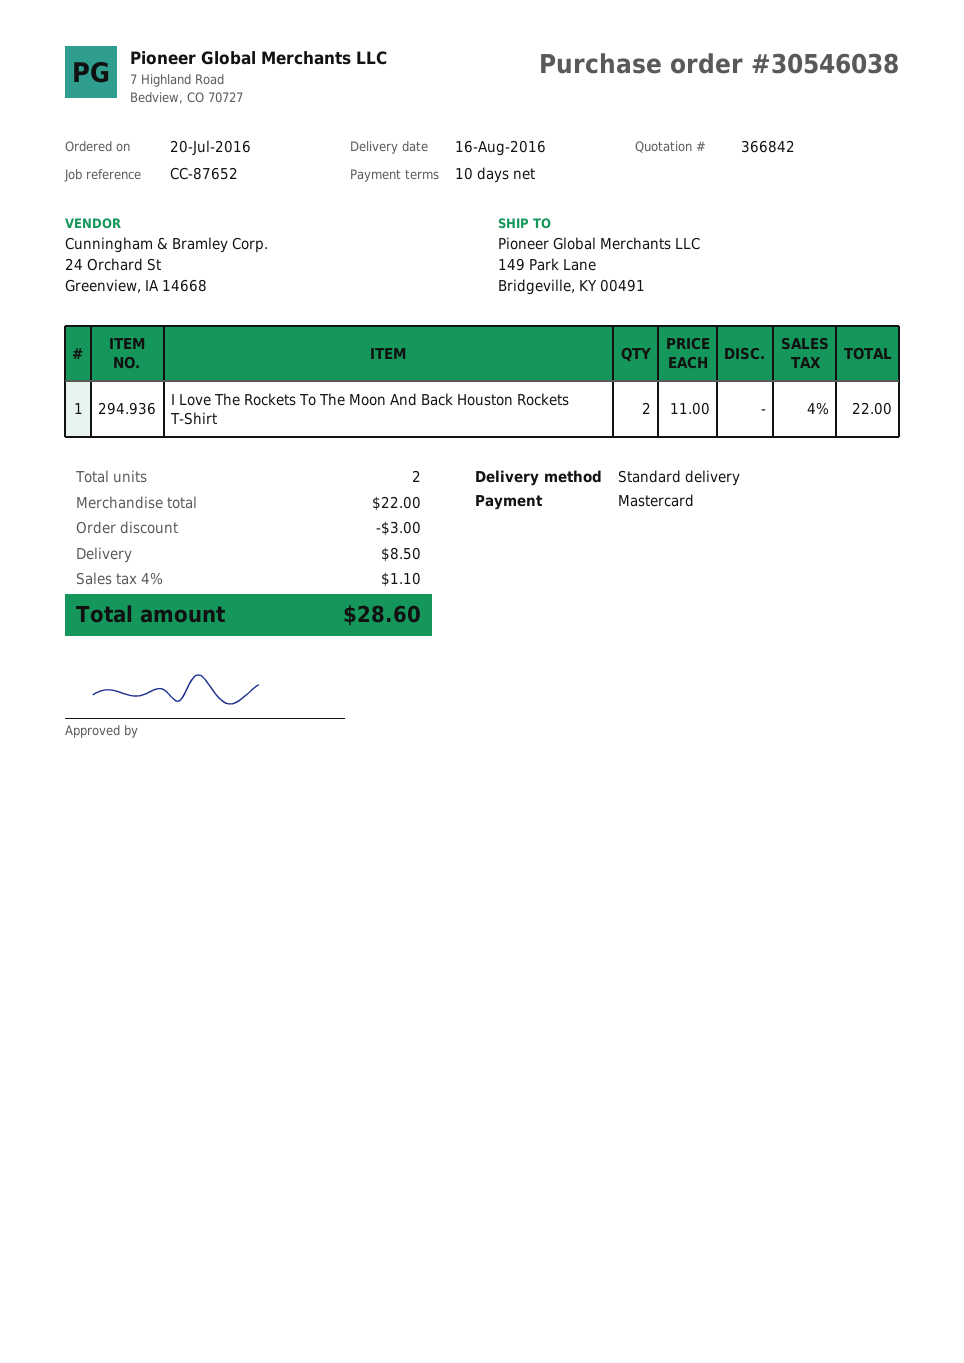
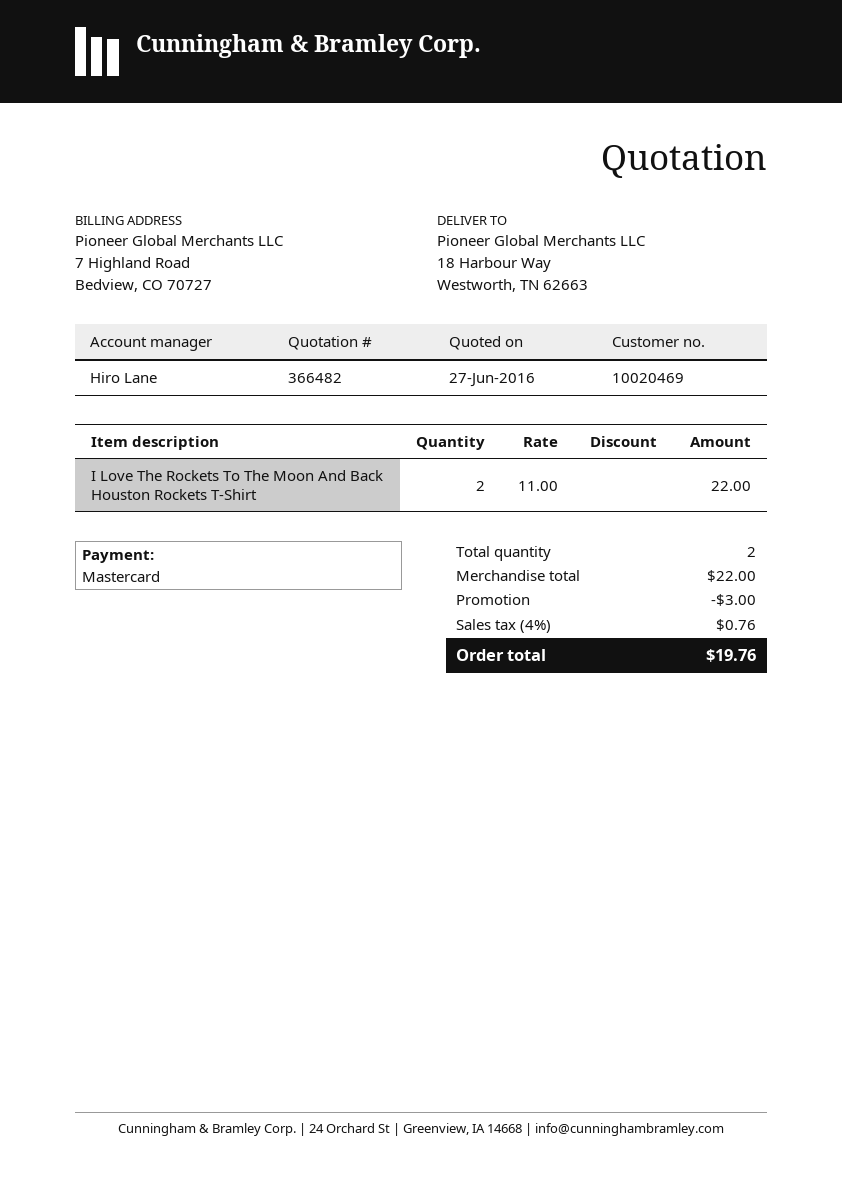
quote number: 366842 -> 366482
ship to: 149 Park Lane, Bridgeville, KY 00491 -> 18 Harbour Way, Westworth, TN 62663
shipping: 8.50 -> none
tax: 4% = 1.10 -> 4% = 0.76
total: 28.60 -> 19.76

